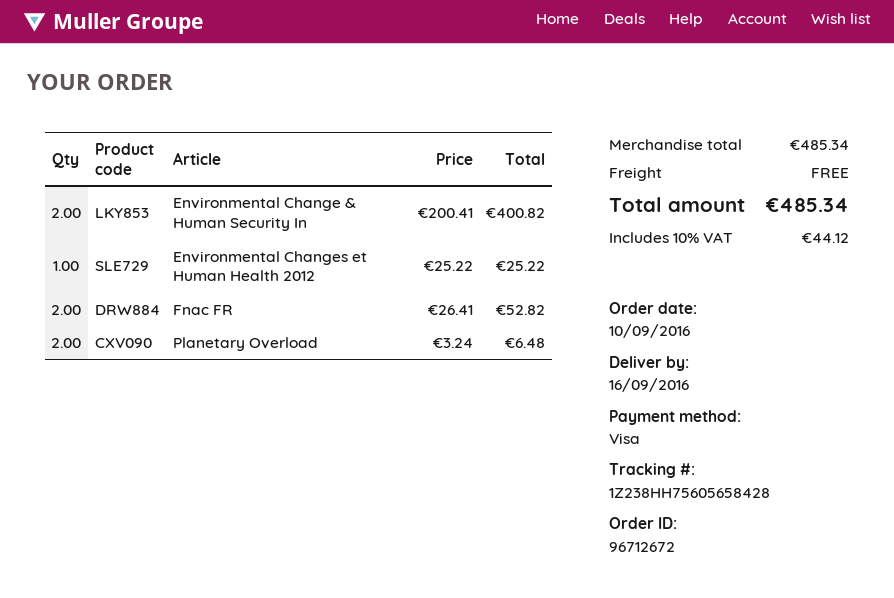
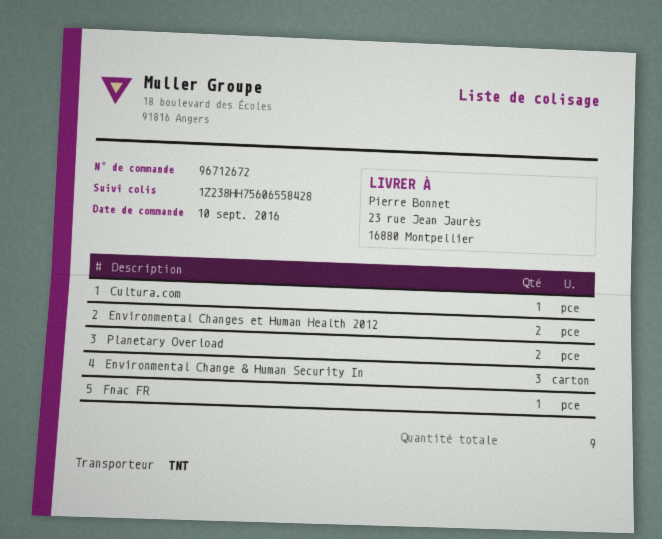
tracking number: 1Z238HH75605658428 -> 1Z238HH75606558428
Environmental Change & Human Security In: 2 -> 3
Environmental Changes et Human Health 2012: 1 -> 2
Fnac FR: 2 -> 1
Cultura.com: none -> 1

